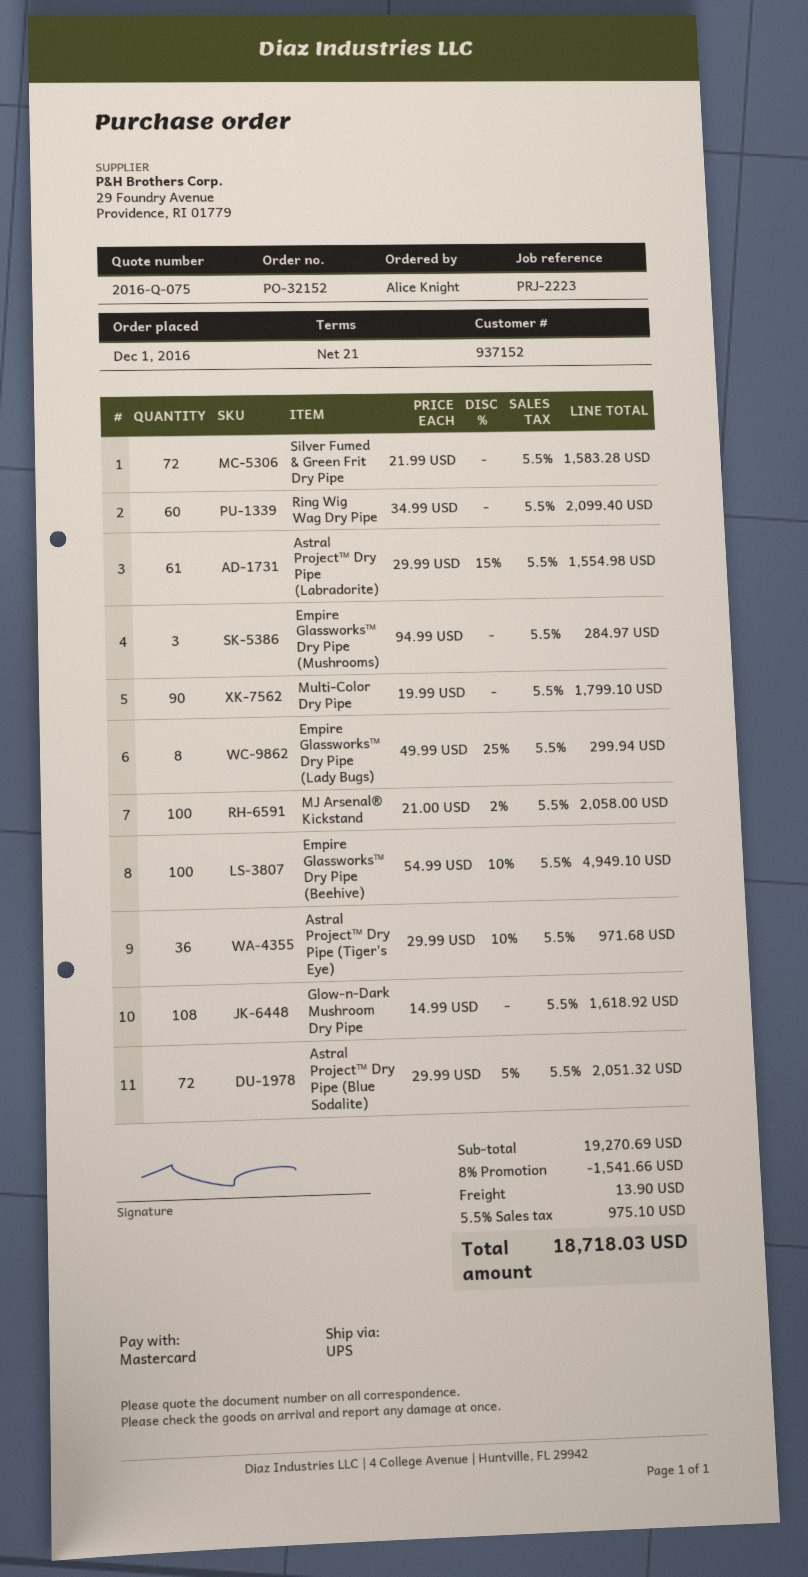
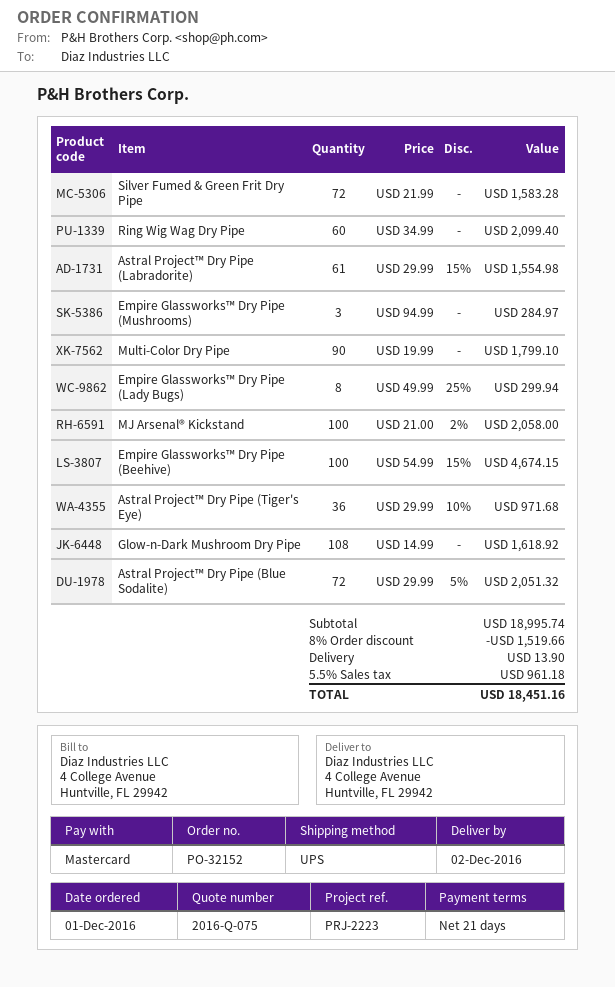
Empire Glassworks™ Dry Pipe (Beehive): 100 x 54.99 - 10% = 4949.10 -> 100 x 54.99 - 15% = 4674.15
subtotal: 19270.69 -> 18995.74
discount: 8% = 1541.66 -> 8% = 1519.66
tax: 5.5% = 975.10 -> 5.5% = 961.18
total: 18718.03 -> 18451.16

